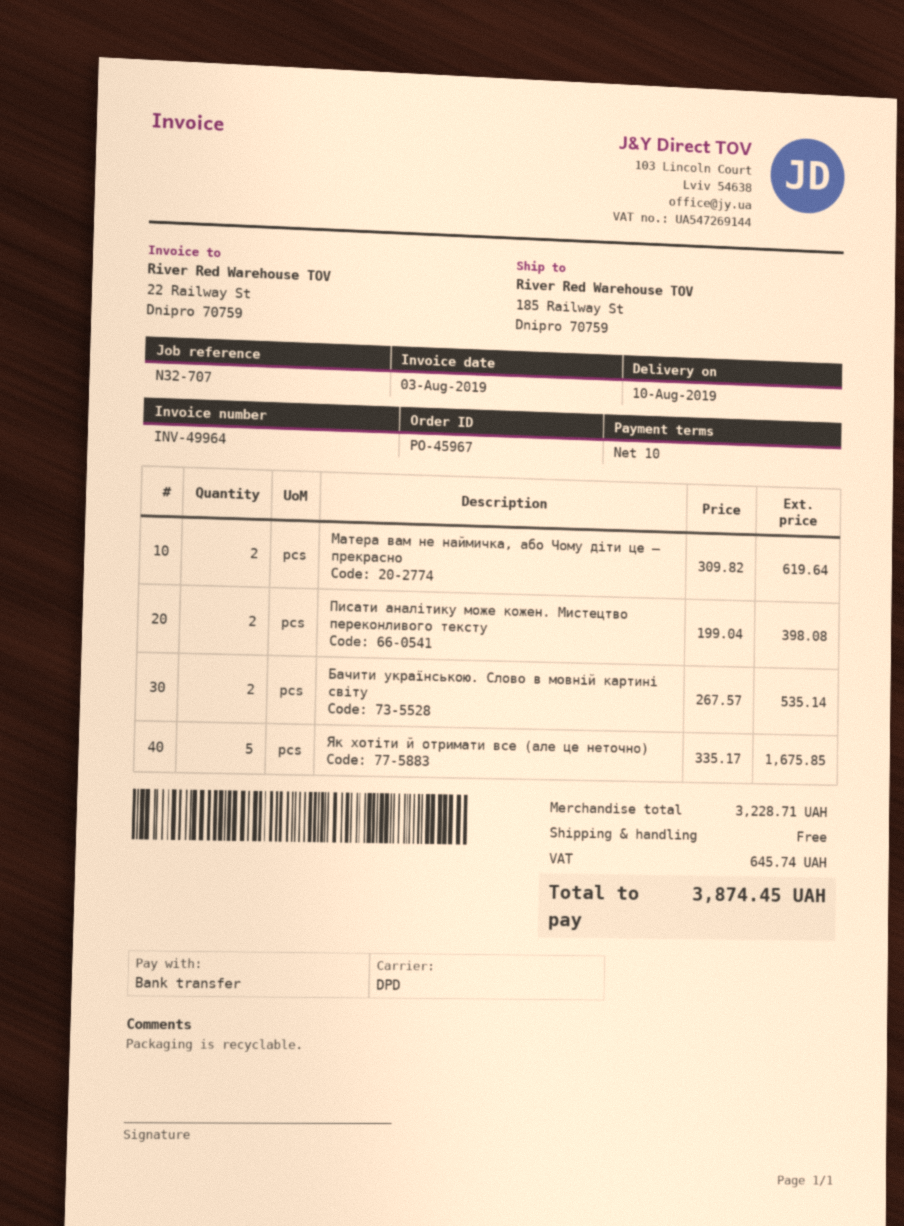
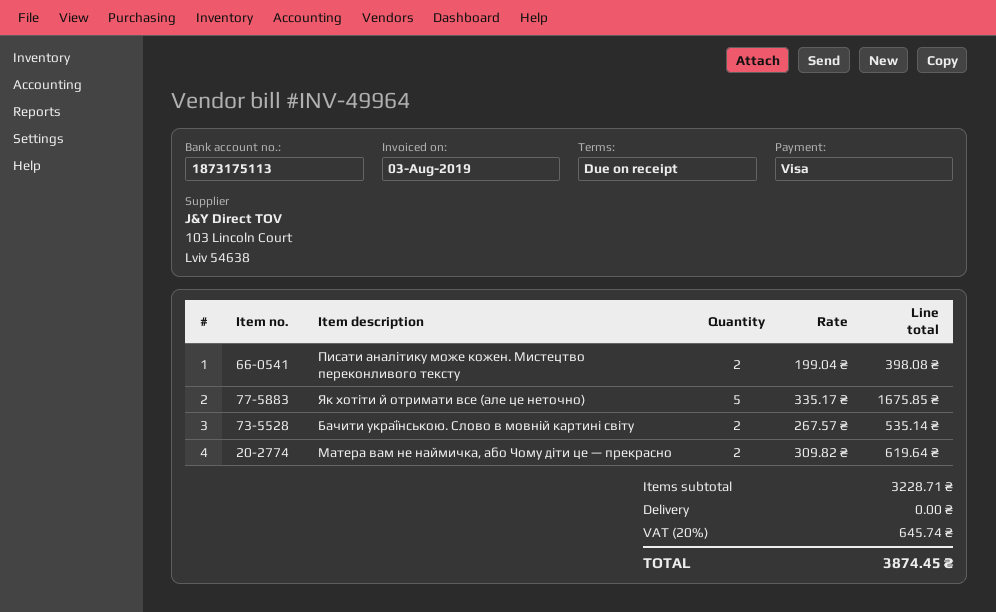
payment terms: 10 days -> on receipt
payment method: bank transfer -> Visa

